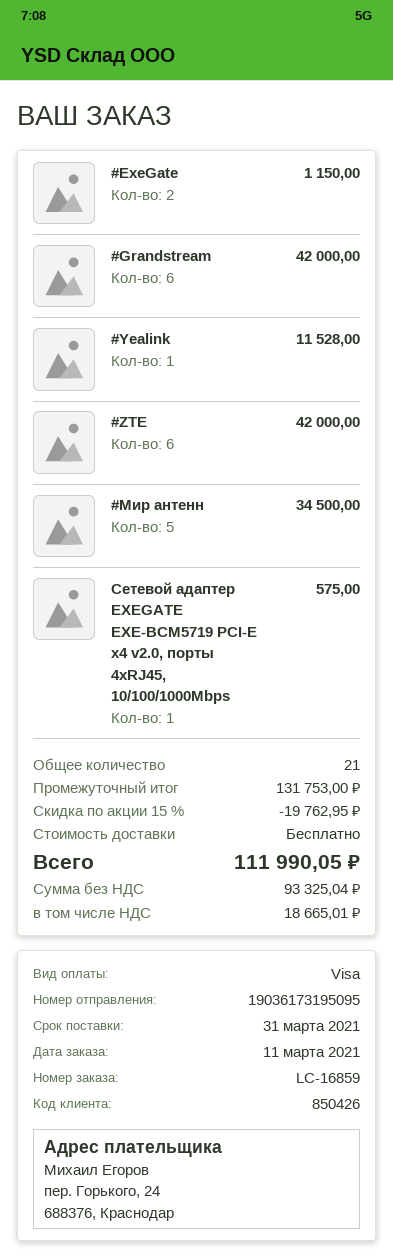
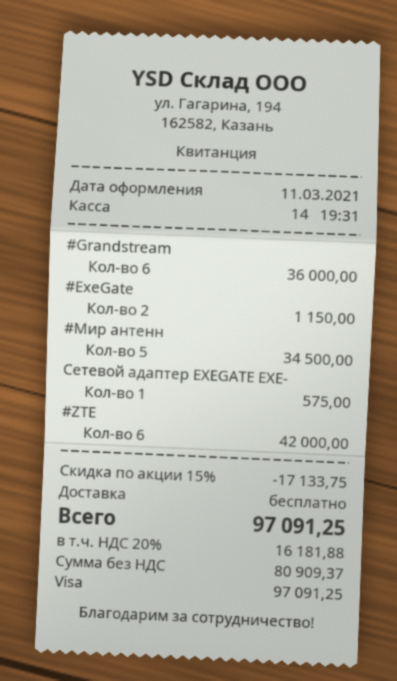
#Grandstream: 6 for 42000.00 -> 6 for 36000.00
#Yealink: 1 for 11528.00 -> none
discount: 15% = 19762.95 -> 15% = 17133.75
net: 93325.04 -> 80909.37
tax: 18665.01 -> 16181.88
total: 111990.05 -> 97091.25

